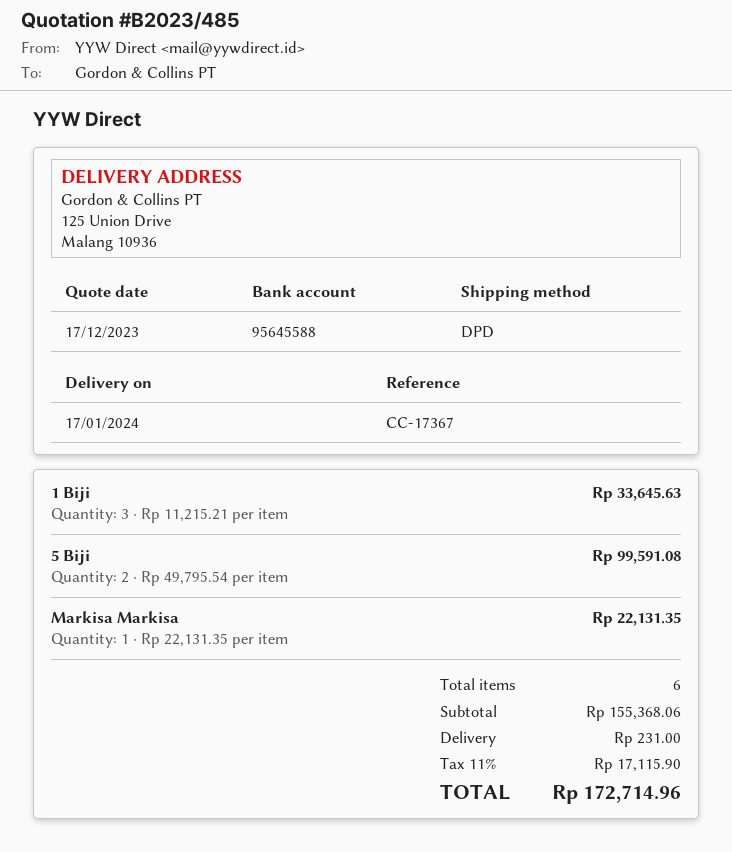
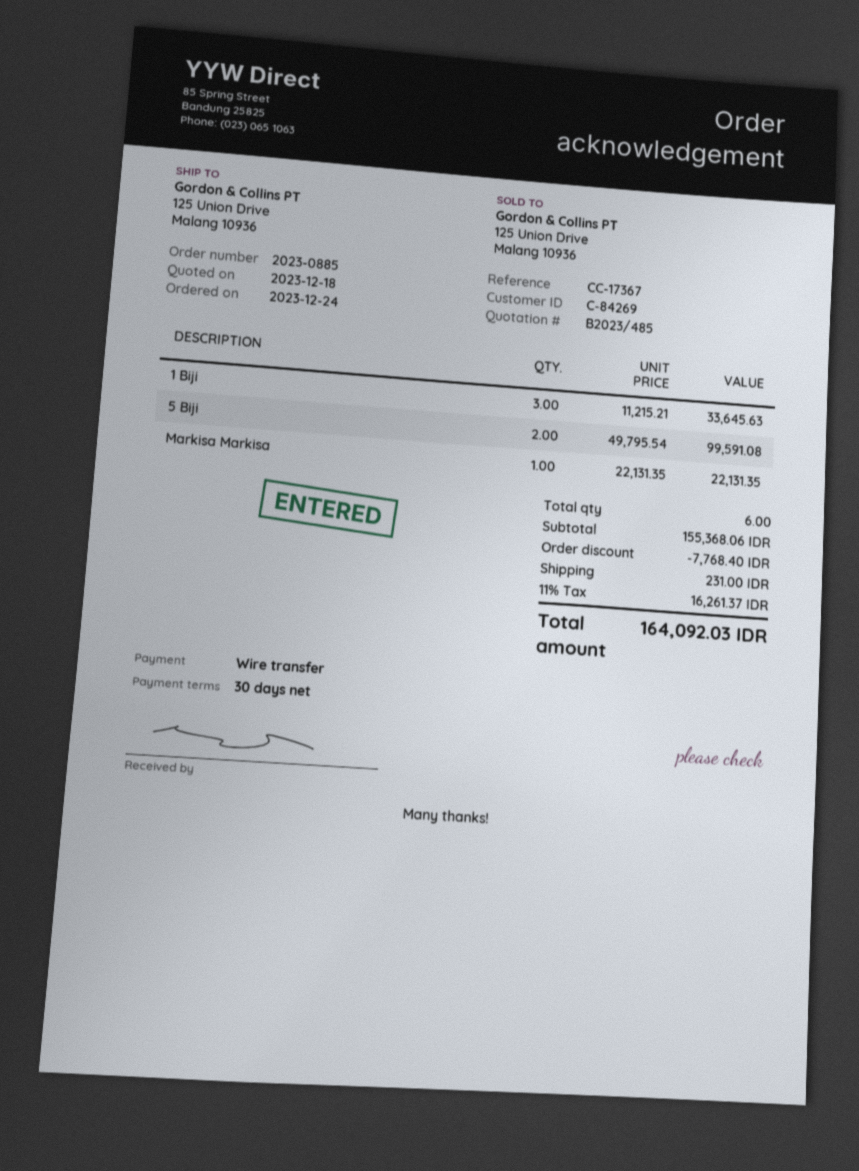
quote date: 2023-12-17 -> 2023-12-18
discount: none -> 7768.40
tax: 11% = 17115.90 -> 11% = 16261.37
total: 172714.96 -> 164092.03

